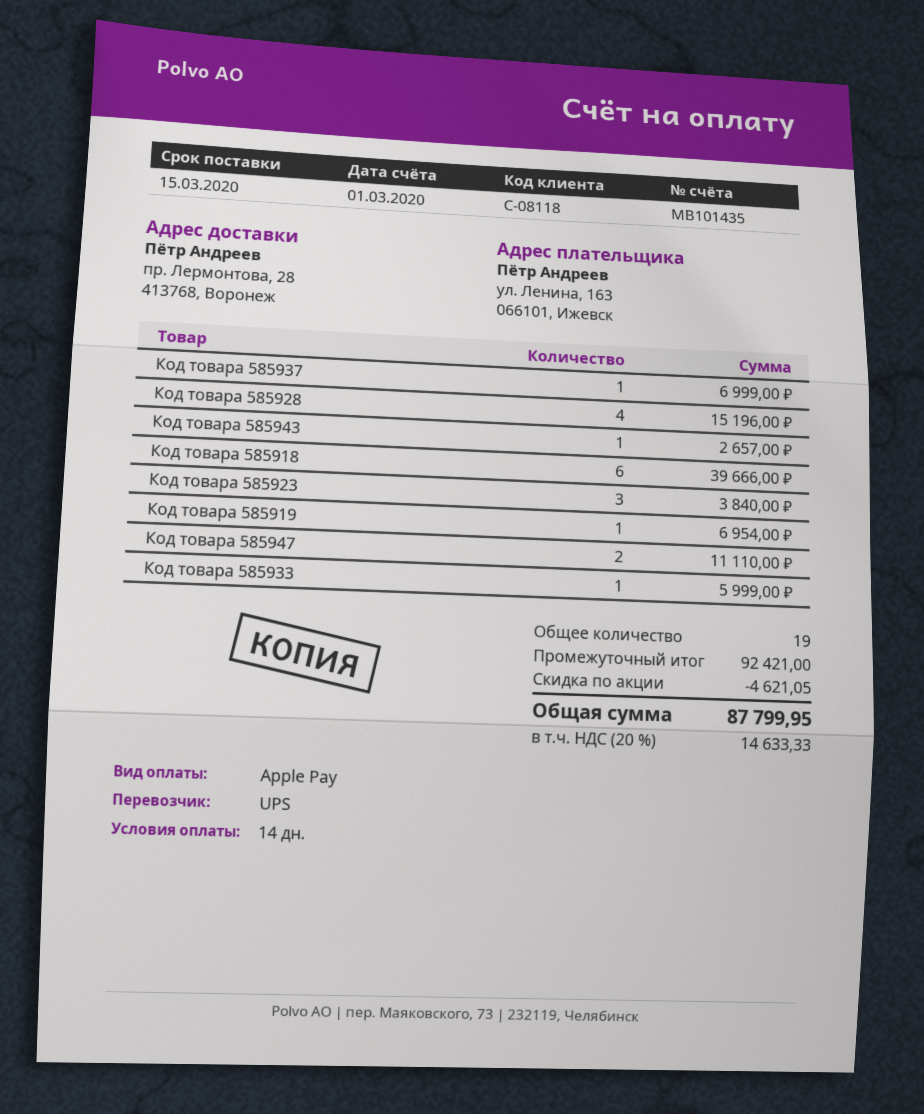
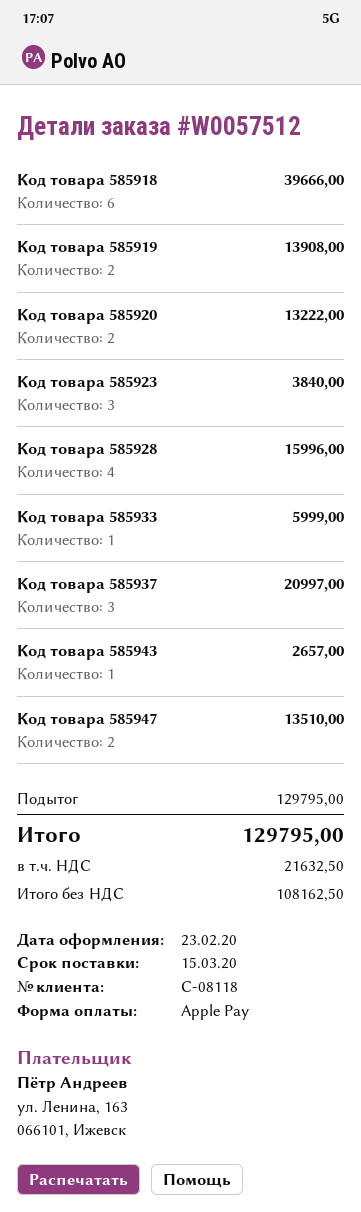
Код товара 585937: 1 for 6999.00 -> 3 for 20997.00
Код товара 585928: 4 for 15196.00 -> 4 for 15996.00
Код товара 585919: 1 for 6954.00 -> 2 for 13908.00
Код товара 585947: 2 for 11110.00 -> 2 for 13510.00
Код товара 585920: none -> 2 for 13222.00
subtotal: 92421.00 -> 129795.00
discount: 4621.05 -> none
tax: 14633.33 -> 21632.50
total: 87799.95 -> 129795.00

